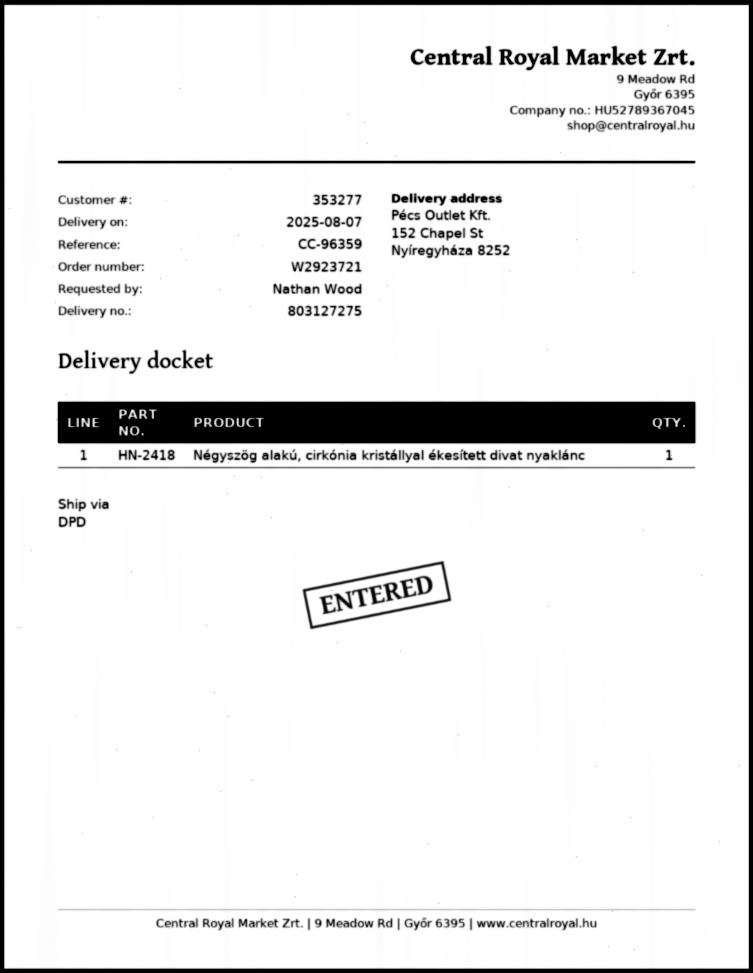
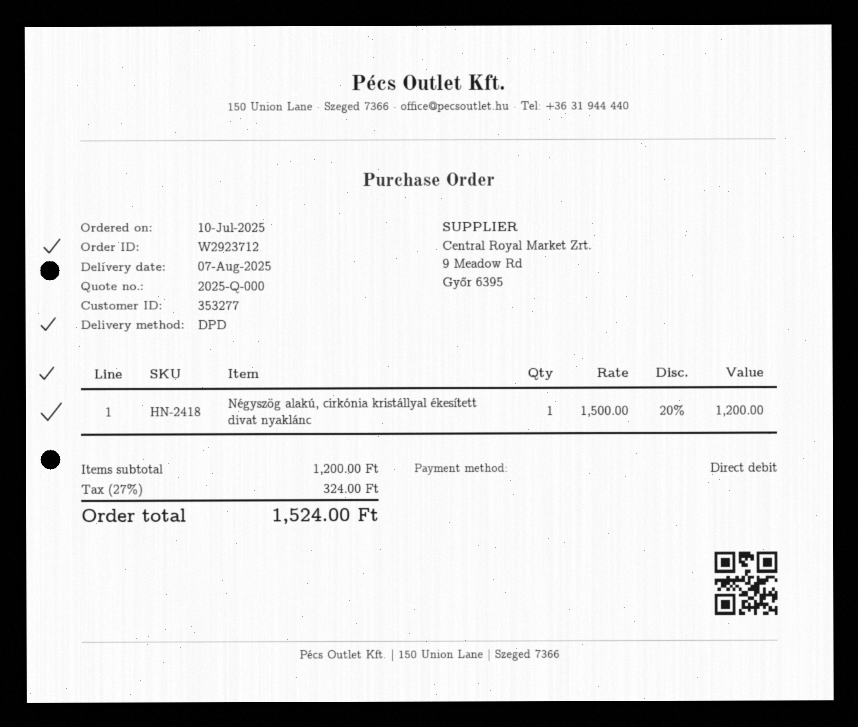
order number: W2923721 -> W2923712

